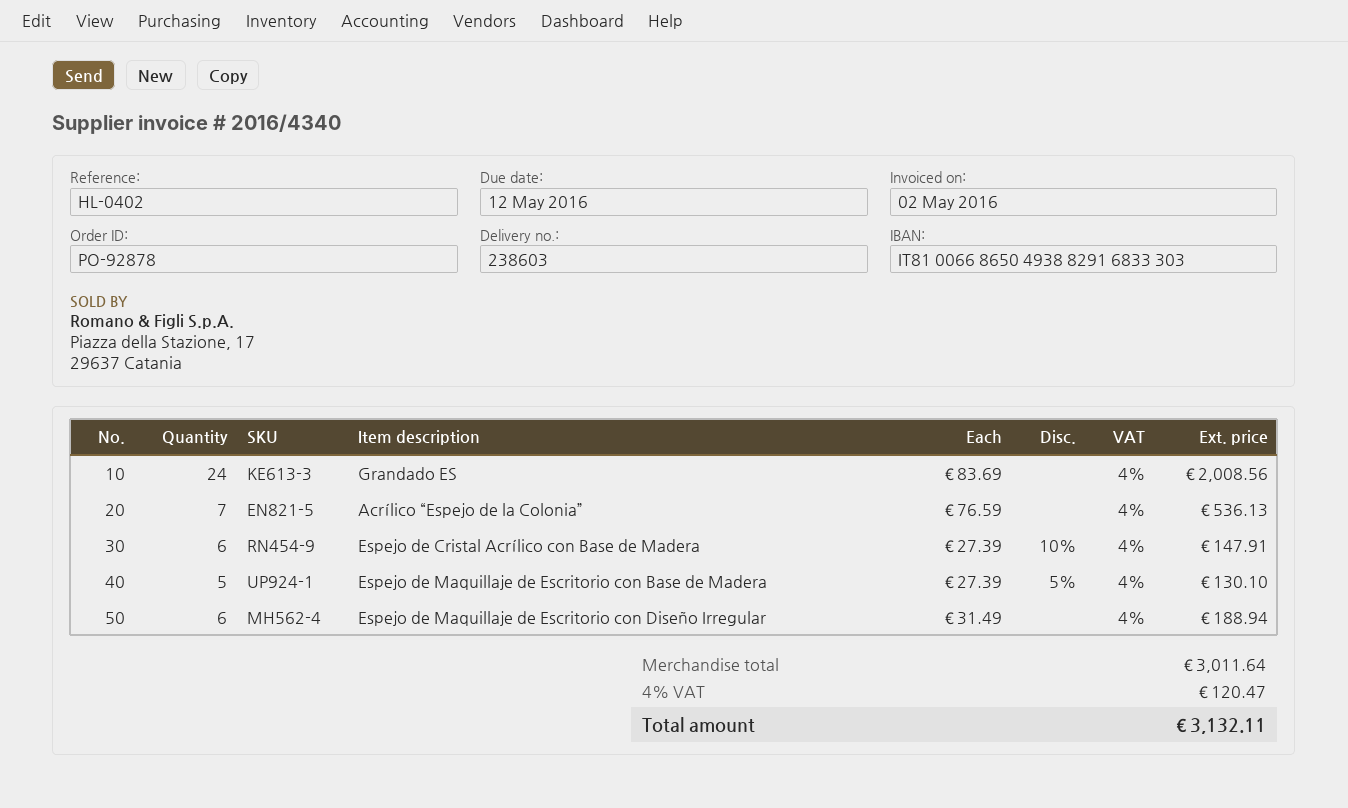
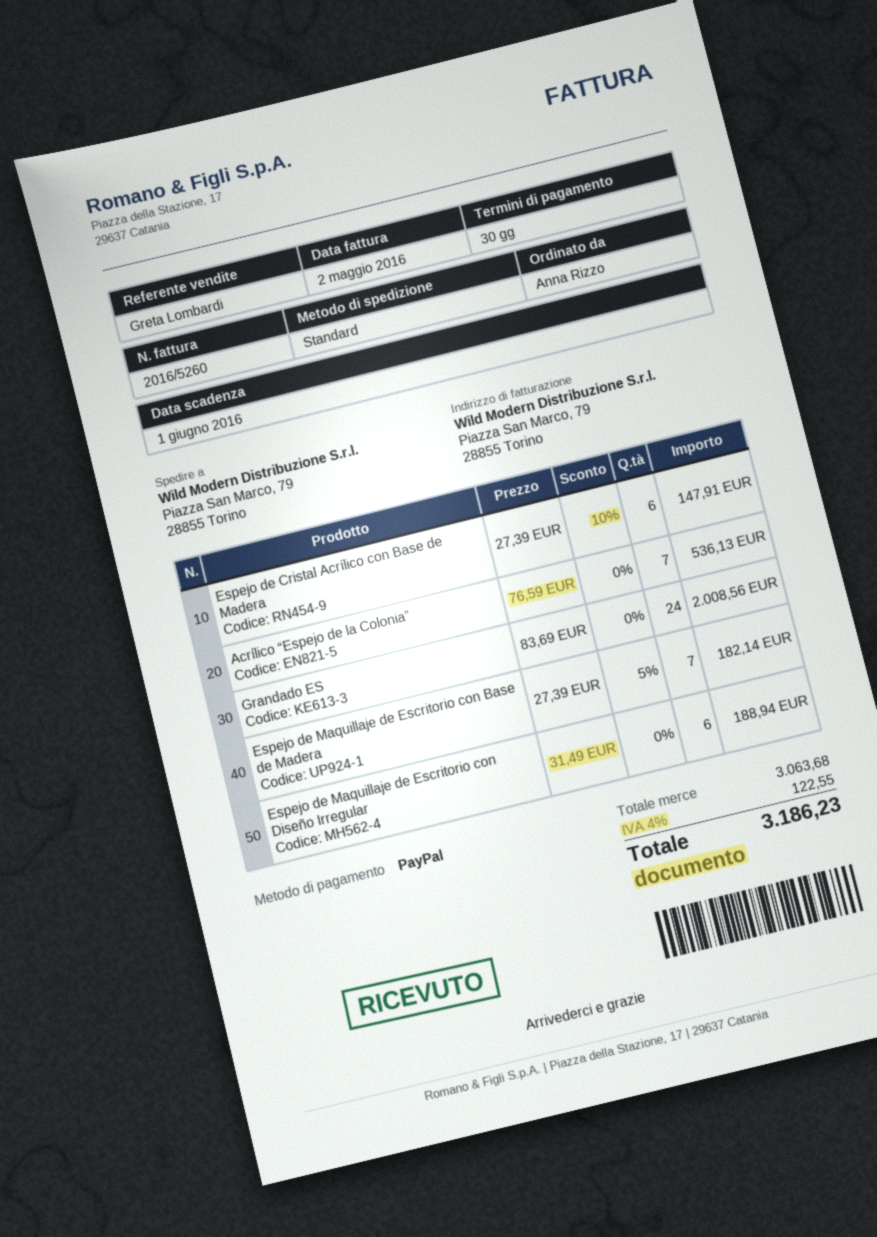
invoice number: 2016/4340 -> 2016/5260
due date: 2016-05-12 -> 2016-06-01
Espejo de Maquillaje de Escritorio con Base de Madera: 5 x 27.39 - 5% = 130.10 -> 7 x 27.39 - 5% = 182.14
subtotal: 3011.64 -> 3063.68
tax: 4% = 120.47 -> 4% = 122.55
total: 3132.11 -> 3186.23

